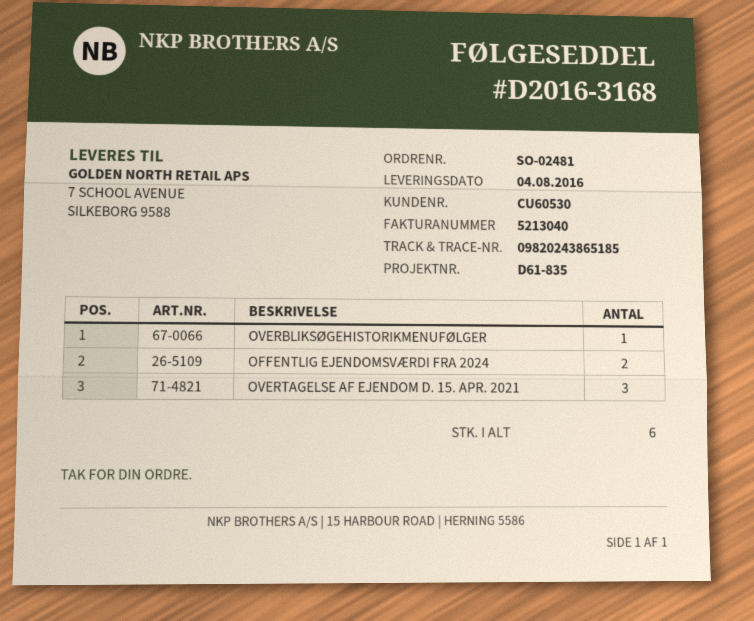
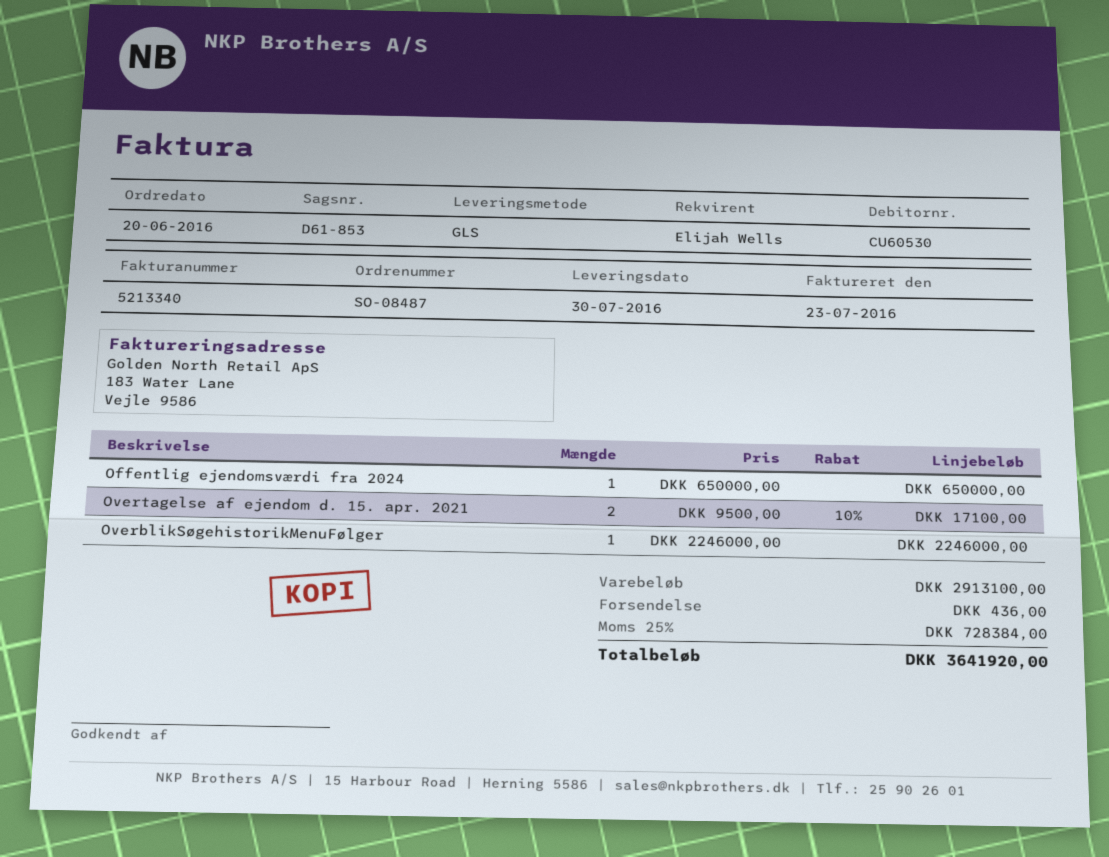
order number: SO-02481 -> SO-08487
delivery date: 2016-08-04 -> 2016-07-30
invoice number: 5213040 -> 5213340
reference: D61-835 -> D61-853
OFFENTLIG EJENDOMSVÆRDI FRA 2024: 2 -> 1
OVERTAGELSE AF EJENDOM D. 15. APR. 2021: 3 -> 2

